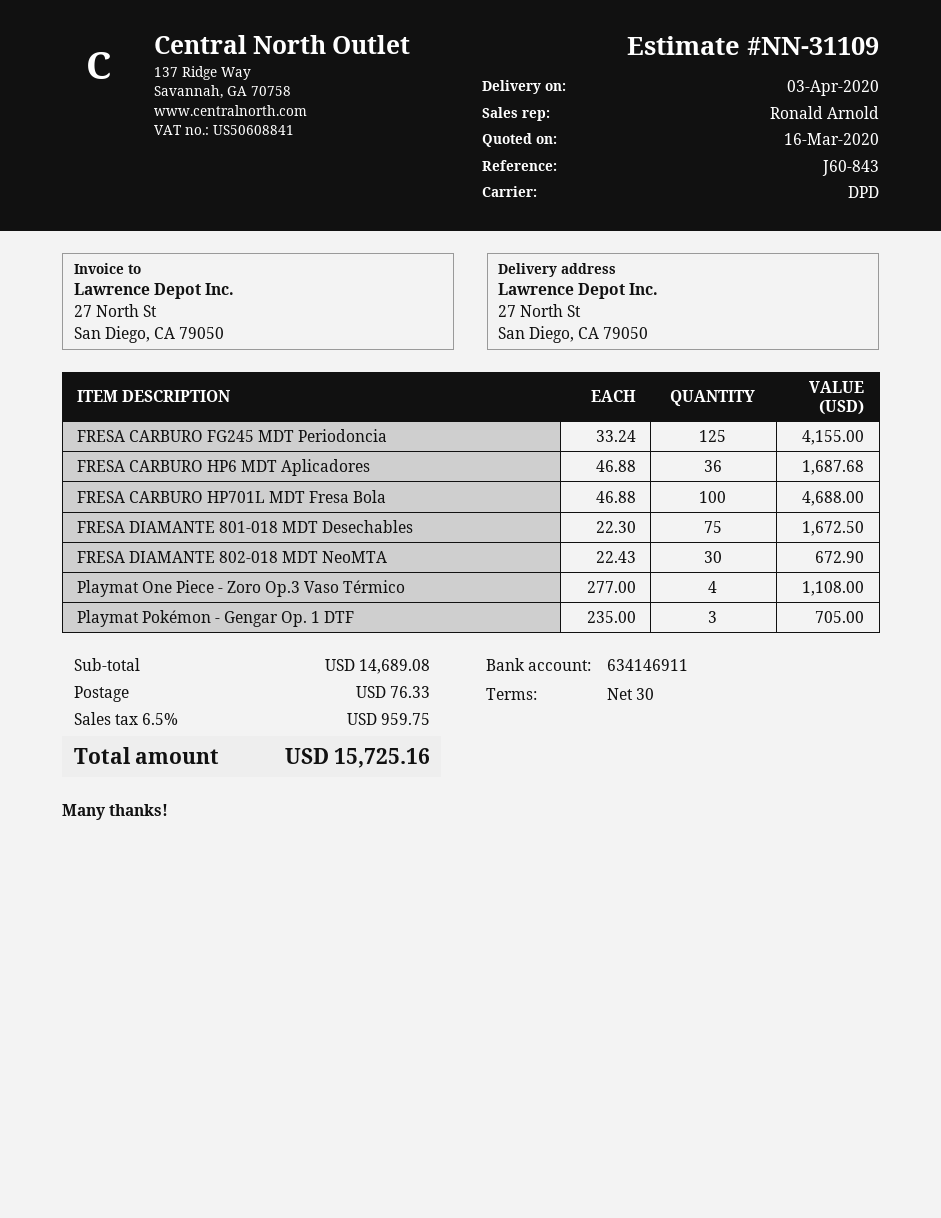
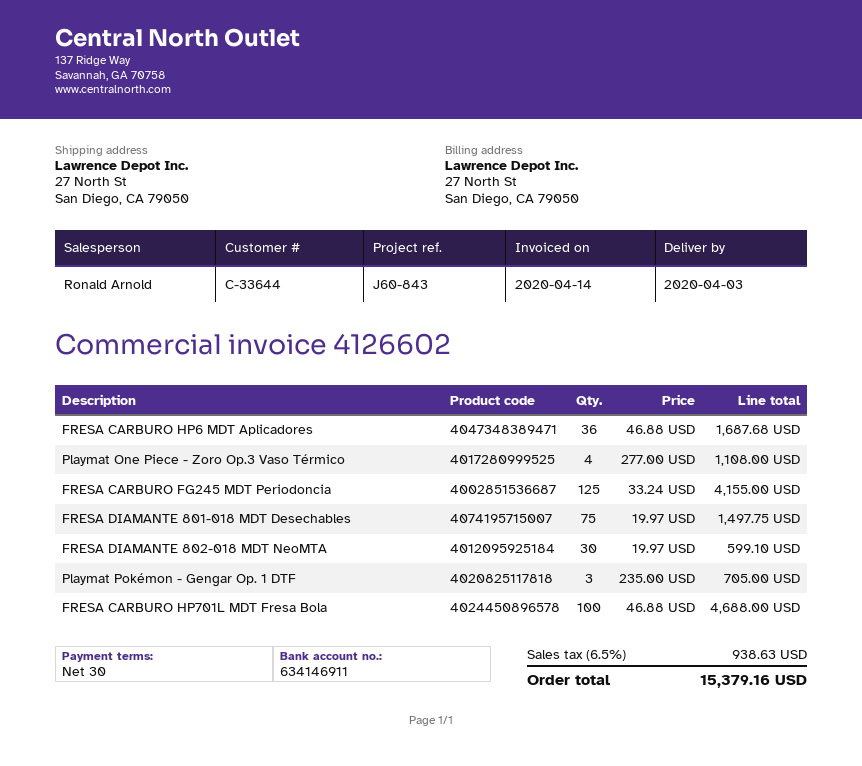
FRESA DIAMANTE 801-018 MDT Desechables: 75 x 22.30 = 1672.50 -> 75 x 19.97 = 1497.75
FRESA DIAMANTE 802-018 MDT NeoMTA: 30 x 22.43 = 672.90 -> 30 x 19.97 = 599.10
shipping: 76.33 -> none
tax: 6.5% = 959.75 -> 6.5% = 938.63
total: 15725.16 -> 15379.16

